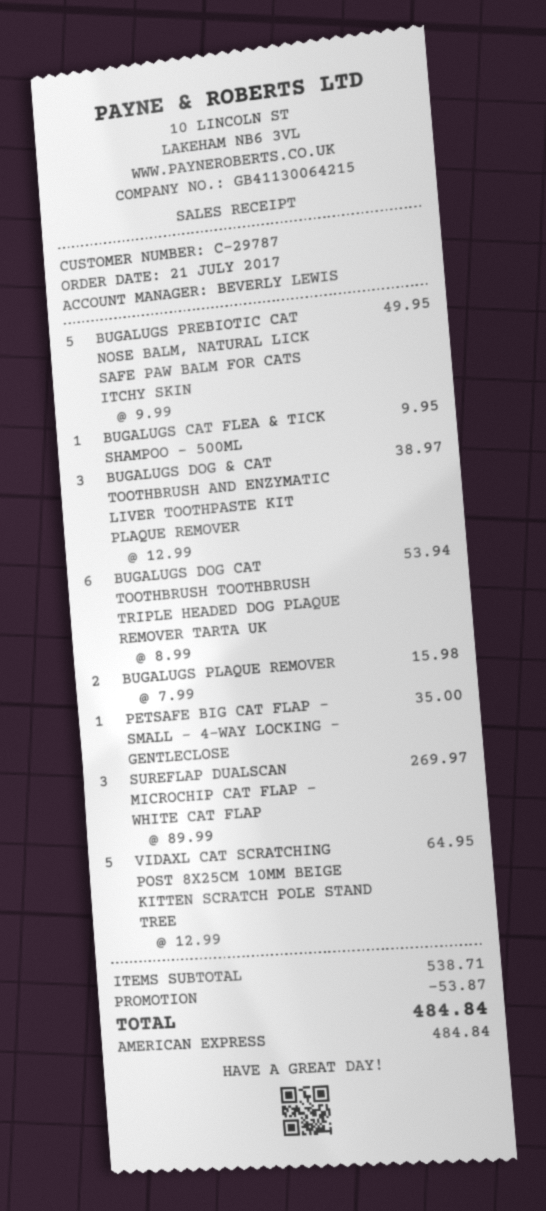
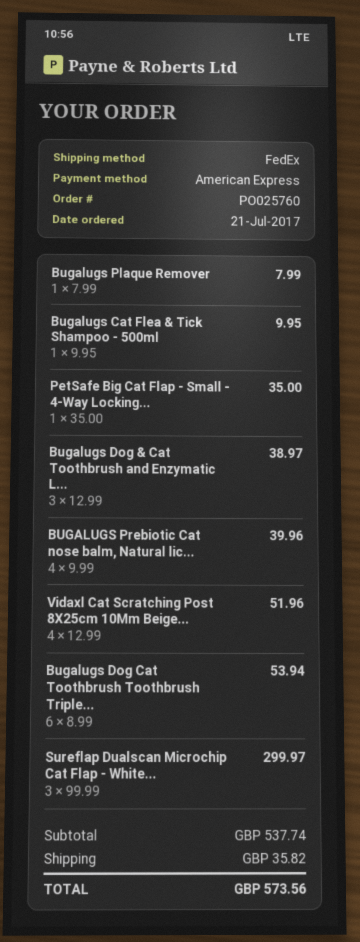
BUGALUGS PREBIOTIC CAT NOSE BALM, NATURAL LICK SAFE PAW BALM FOR CATS ITCHY SKIN: 5 x 9.99 = 49.95 -> 4 x 9.99 = 39.96
BUGALUGS PLAQUE REMOVER: 2 x 7.99 = 15.98 -> 1 x 7.99 = 7.99
SUREFLAP DUALSCAN MICROCHIP CAT FLAP - WHITE CAT FLAP: 3 x 89.99 = 269.97 -> 3 x 99.99 = 299.97
VIDAXL CAT SCRATCHING POST 8X25CM 10MM BEIGE KITTEN SCRATCH POLE STAND TREE: 5 x 12.99 = 64.95 -> 4 x 12.99 = 51.96
subtotal: 538.71 -> 537.74
discount: 53.87 -> none
shipping: none -> 35.82
total: 484.84 -> 573.56

